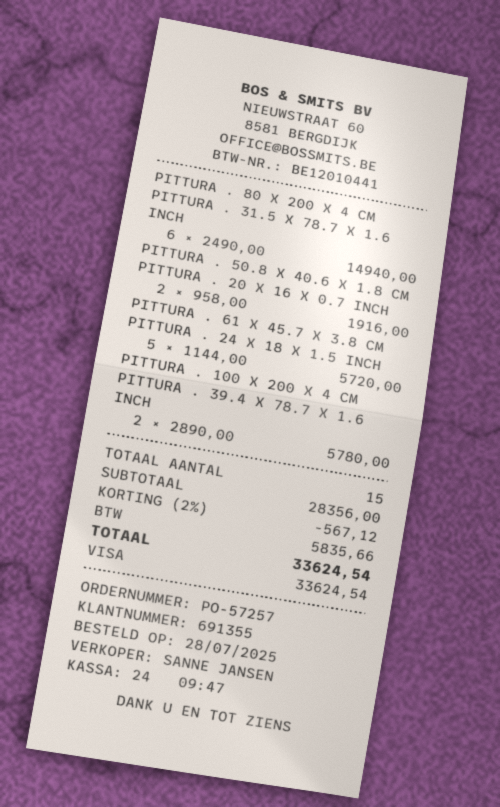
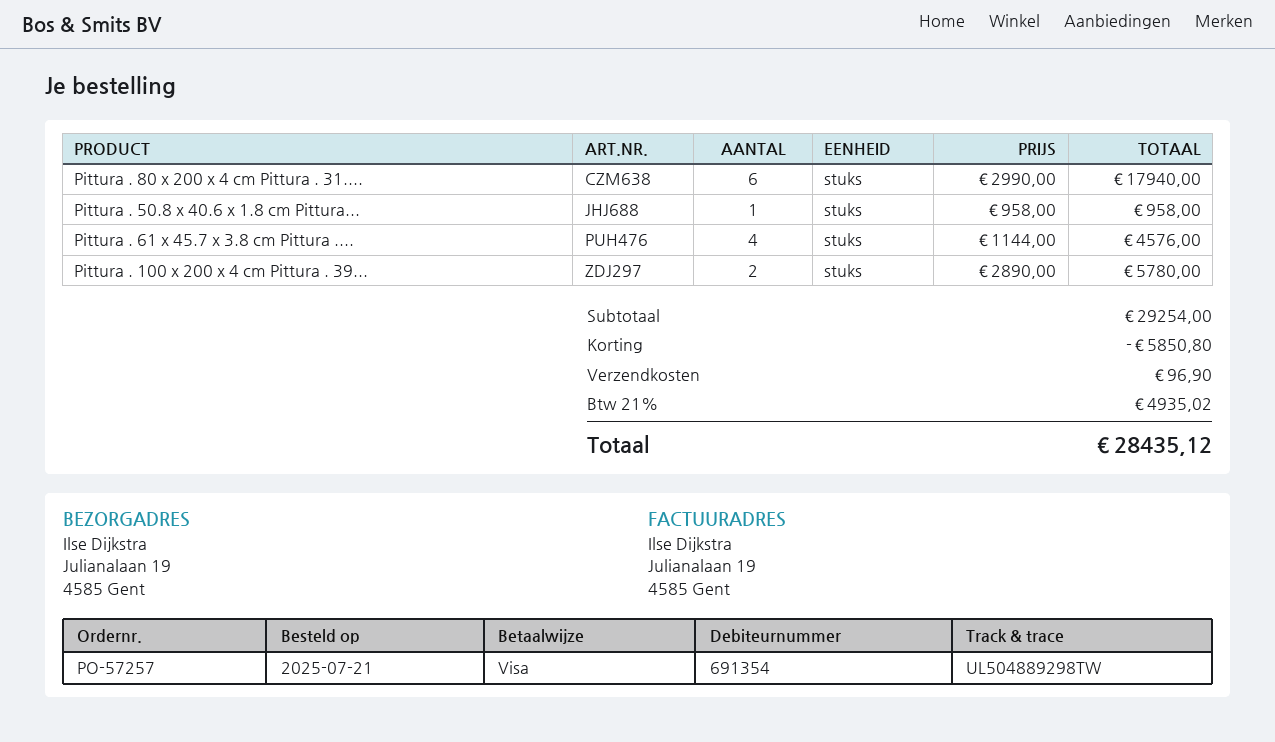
order date: 2025-07-28 -> 2025-07-21
customer number: 691355 -> 691354
PITTURA . 80 X 200 X 4 CM PITTURA . 31.5 X 78.7 X 1.6 INCH: 6 x 2490.00 = 14940.00 -> 6 x 2990.00 = 17940.00
PITTURA . 50.8 X 40.6 X 1.8 CM PITTURA . 20 X 16 X 0.7 INCH: 2 x 958.00 = 1916.00 -> 1 x 958.00 = 958.00
PITTURA . 61 X 45.7 X 3.8 CM PITTURA . 24 X 18 X 1.5 INCH: 5 x 1144.00 = 5720.00 -> 4 x 1144.00 = 4576.00
subtotal: 28356.00 -> 29254.00
discount: 567.12 -> 5850.80
shipping: none -> 96.90
tax: 5835.66 -> 4935.02
total: 33624.54 -> 28435.12

